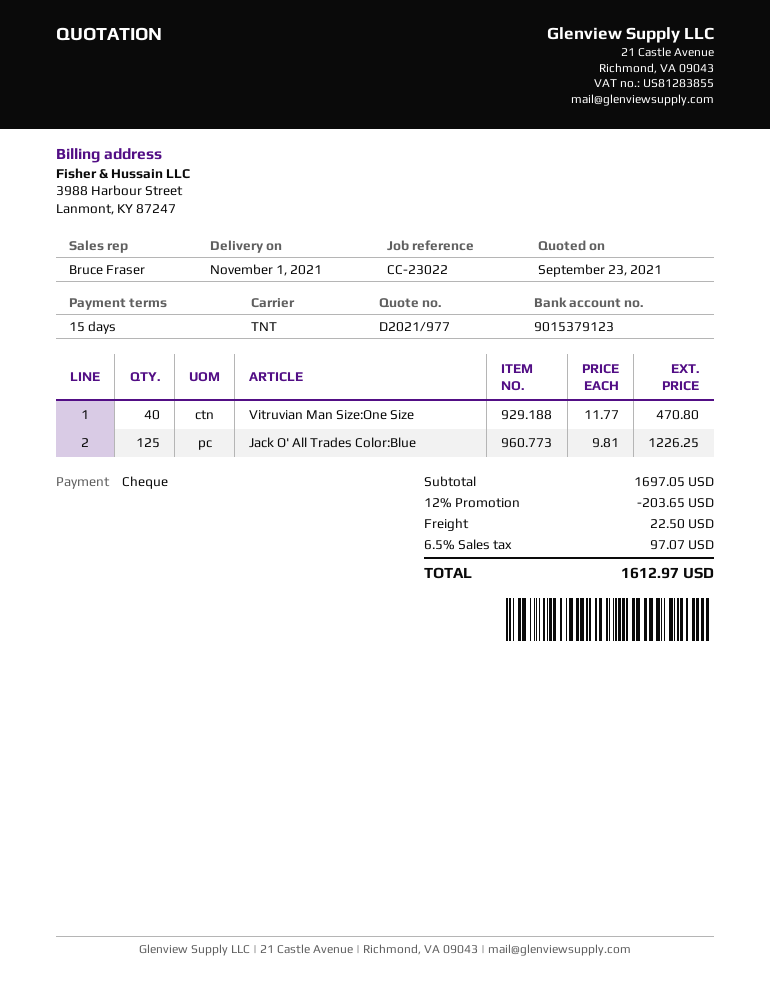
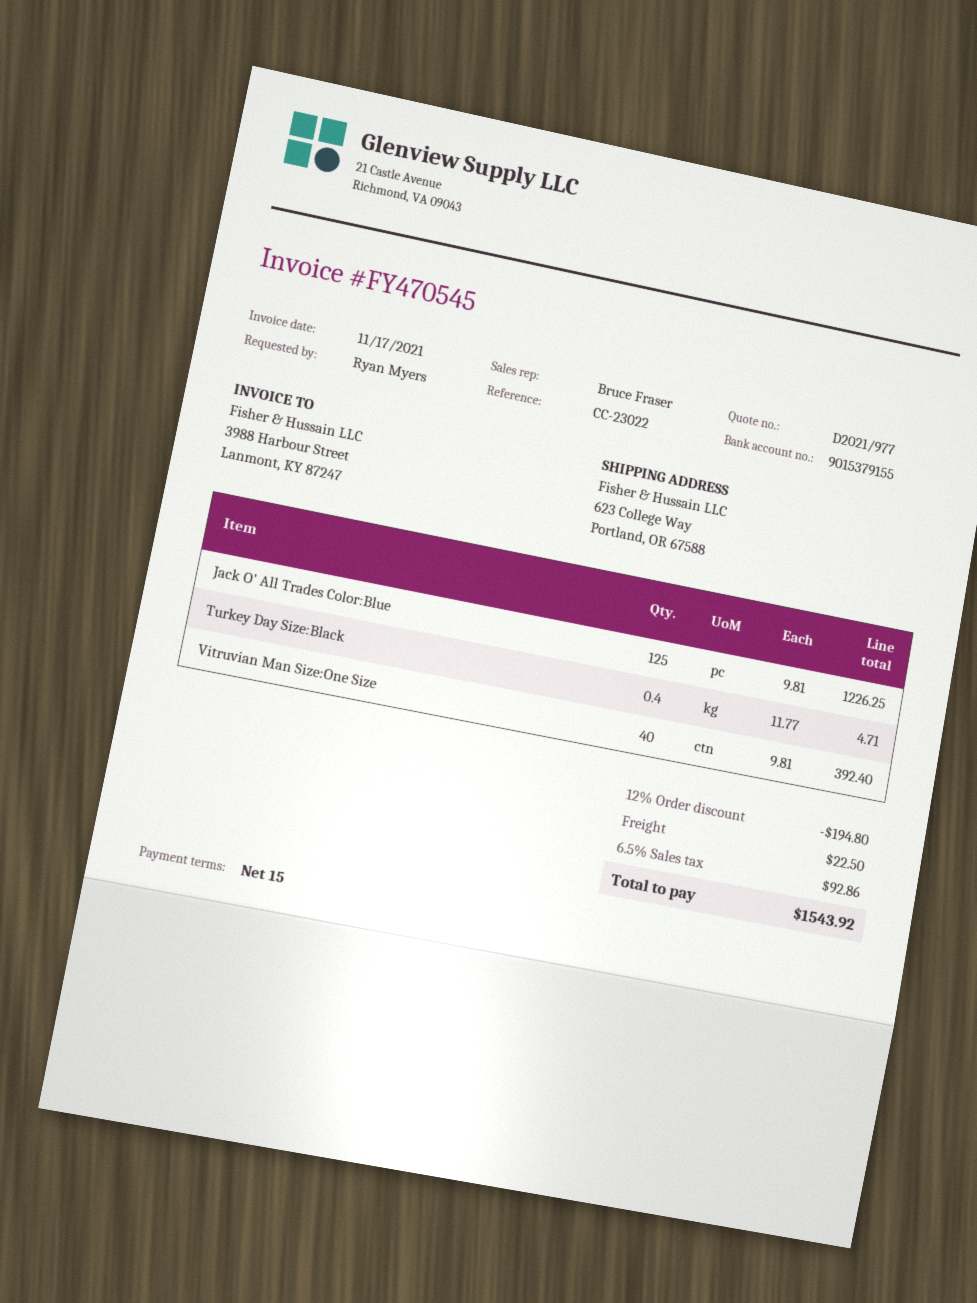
bank account: 9015379123 -> 9015379155
Vitruvian Man Size:One Size: 40 x 11.77 = 470.80 -> 40 x 9.81 = 392.40
Turkey Day Size:Black: none -> 0.4 x 11.77 = 4.71
discount: 12% = 203.65 -> 12% = 194.80
tax: 6.5% = 97.07 -> 6.5% = 92.86
total: 1612.97 -> 1543.92

